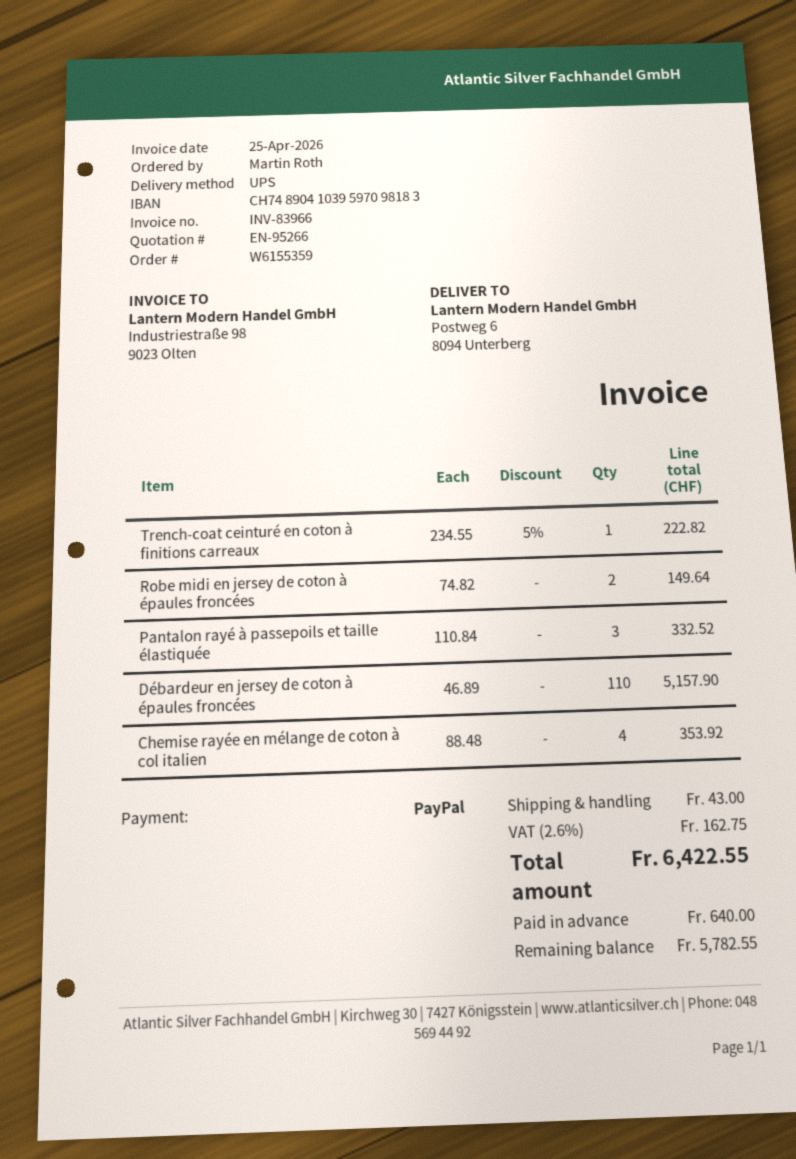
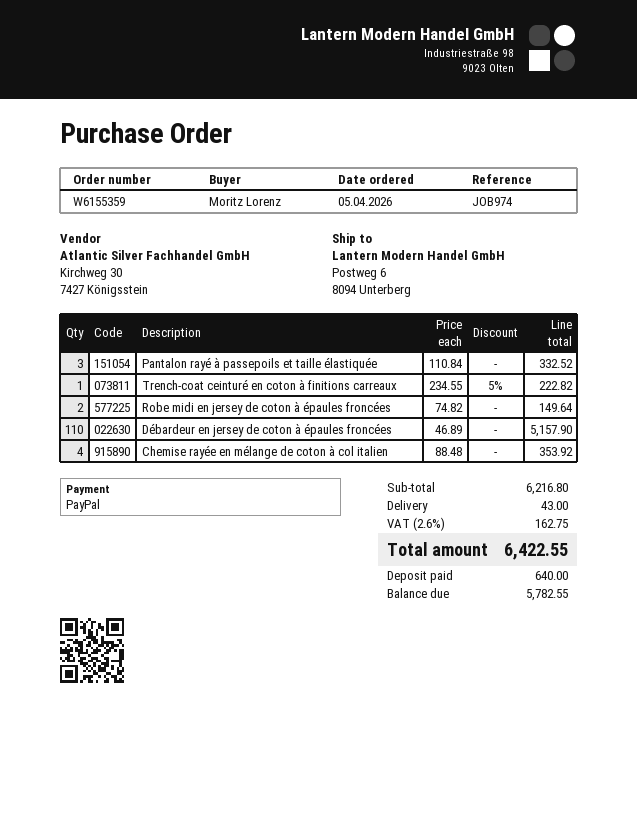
ordered by: Martin Roth -> Moritz Lorenz

